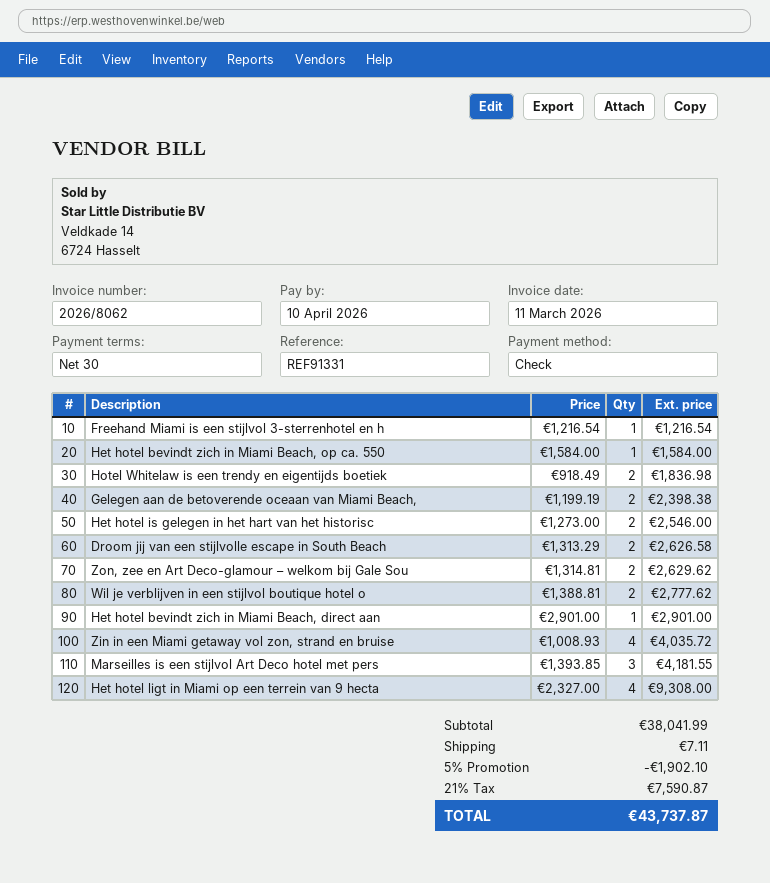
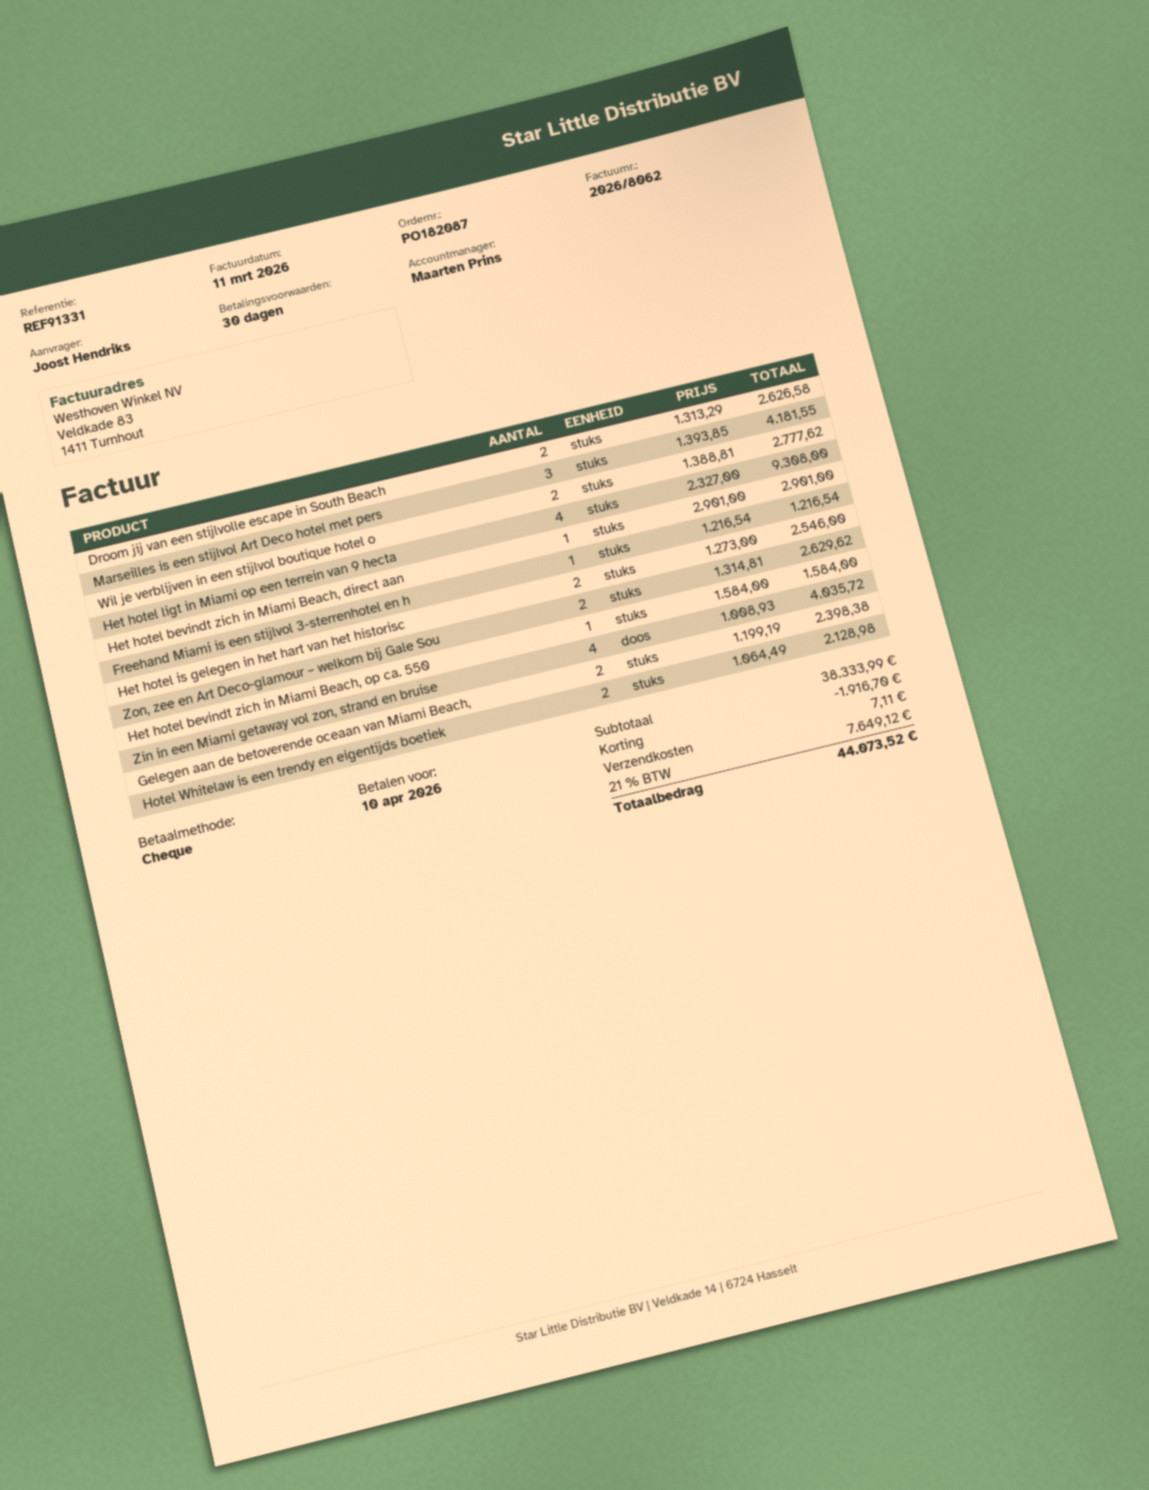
Hotel Whitelaw is een trendy en eigentijds boetiek: 2 x 918.49 = 1836.98 -> 2 x 1064.49 = 2128.98
subtotal: 38041.99 -> 38333.99
discount: 1902.10 -> 1916.70
tax: 21% = 7590.87 -> 21% = 7649.12
total: 43737.87 -> 44073.52

